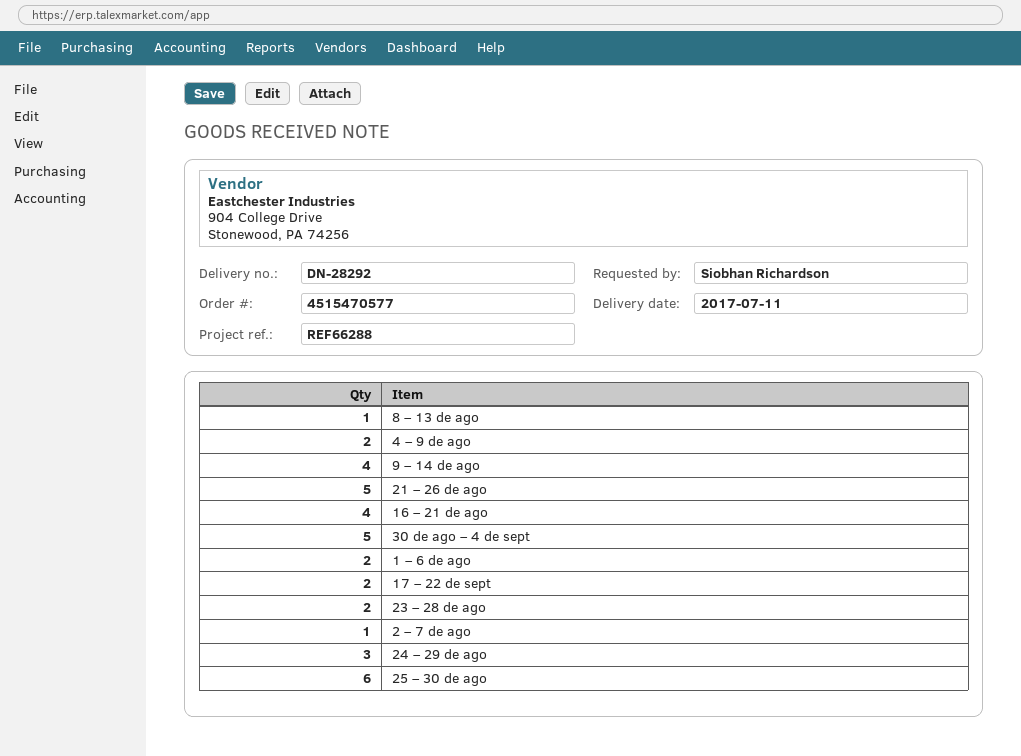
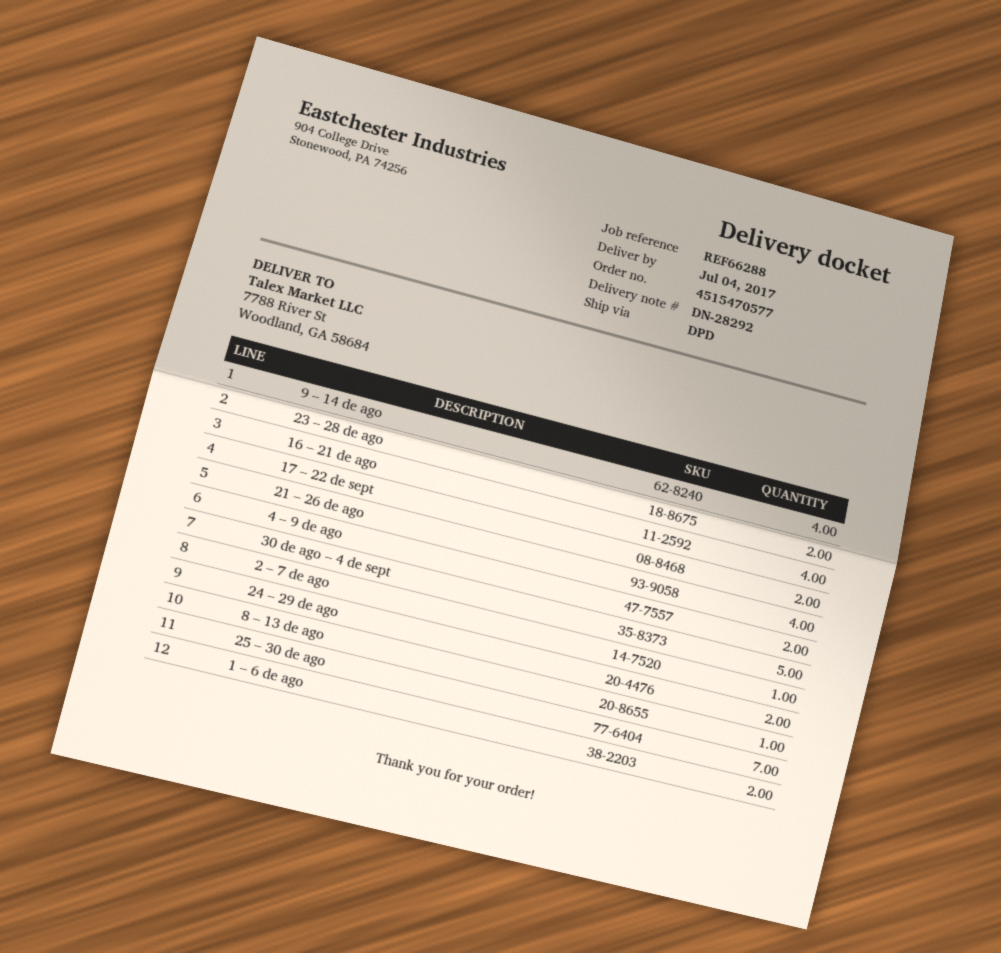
delivery date: 2017-07-11 -> 2017-07-04
21 – 26 de ago: 5 -> 4
24 – 29 de ago: 3 -> 2
25 – 30 de ago: 6 -> 7

